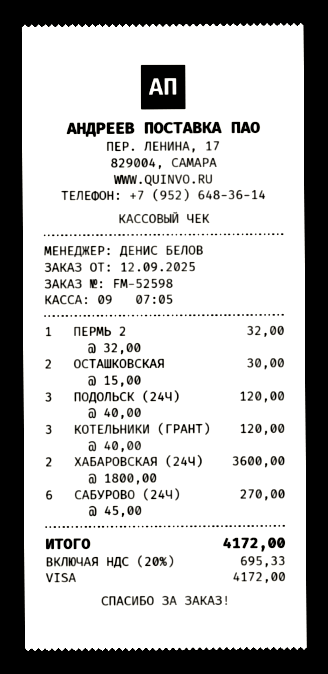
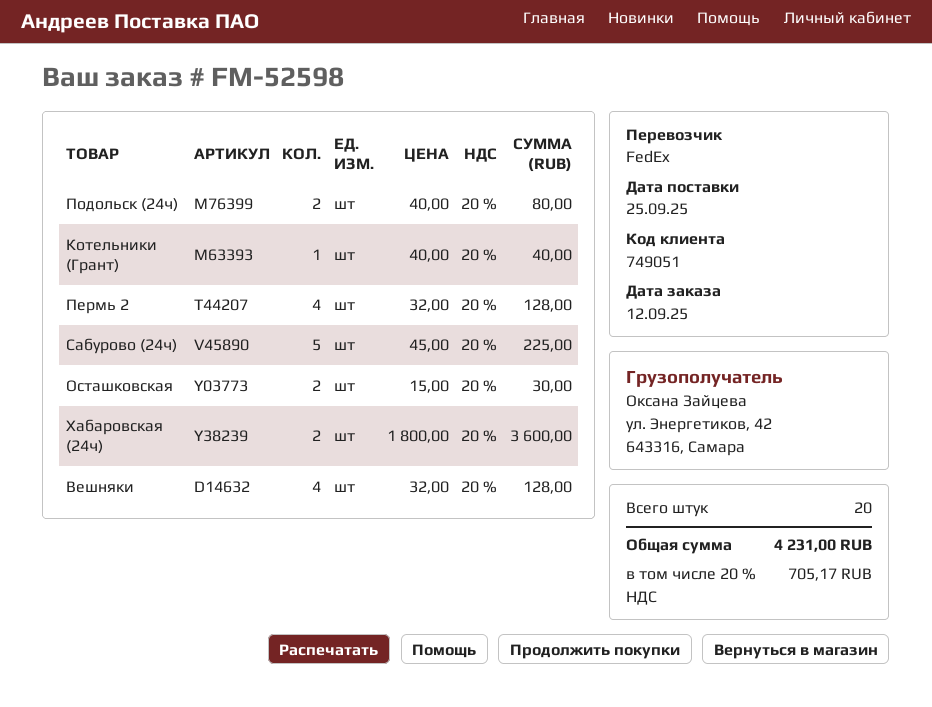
ПЕРМЬ 2: 1 x 32.00 = 32.00 -> 4 x 32.00 = 128.00
ПОДОЛЬСК (24Ч): 3 x 40.00 = 120.00 -> 2 x 40.00 = 80.00
КОТЕЛЬНИКИ (ГРАНТ): 3 x 40.00 = 120.00 -> 1 x 40.00 = 40.00
САБУРОВО (24Ч): 6 x 45.00 = 270.00 -> 5 x 45.00 = 225.00
Вешняки: none -> 4 x 32.00 = 128.00
tax: 20% = 695.33 -> 20% = 705.17
total: 4172.00 -> 4231.00

